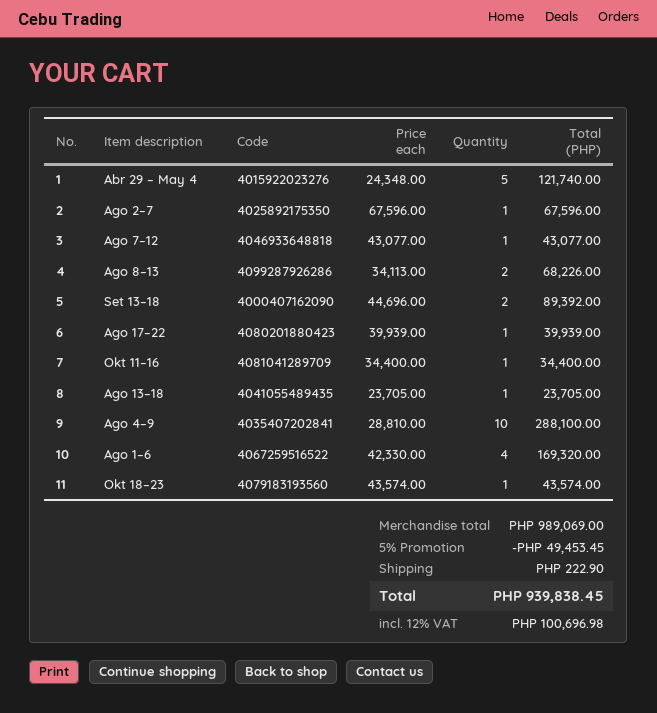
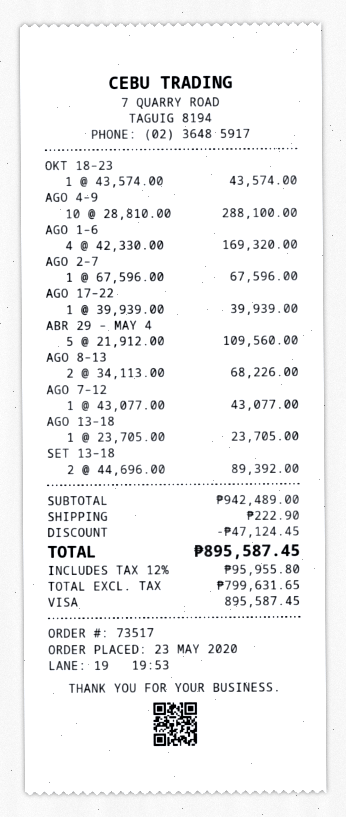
Abr 29 – May 4: 5 x 24348.00 = 121740.00 -> 5 x 21912.00 = 109560.00
Okt 11–16: 1 x 34400.00 = 34400.00 -> none
subtotal: 989069.00 -> 942489.00
discount: 49453.45 -> 47124.45
tax: 12% = 100696.98 -> 12% = 95955.80
total: 939838.45 -> 895587.45

